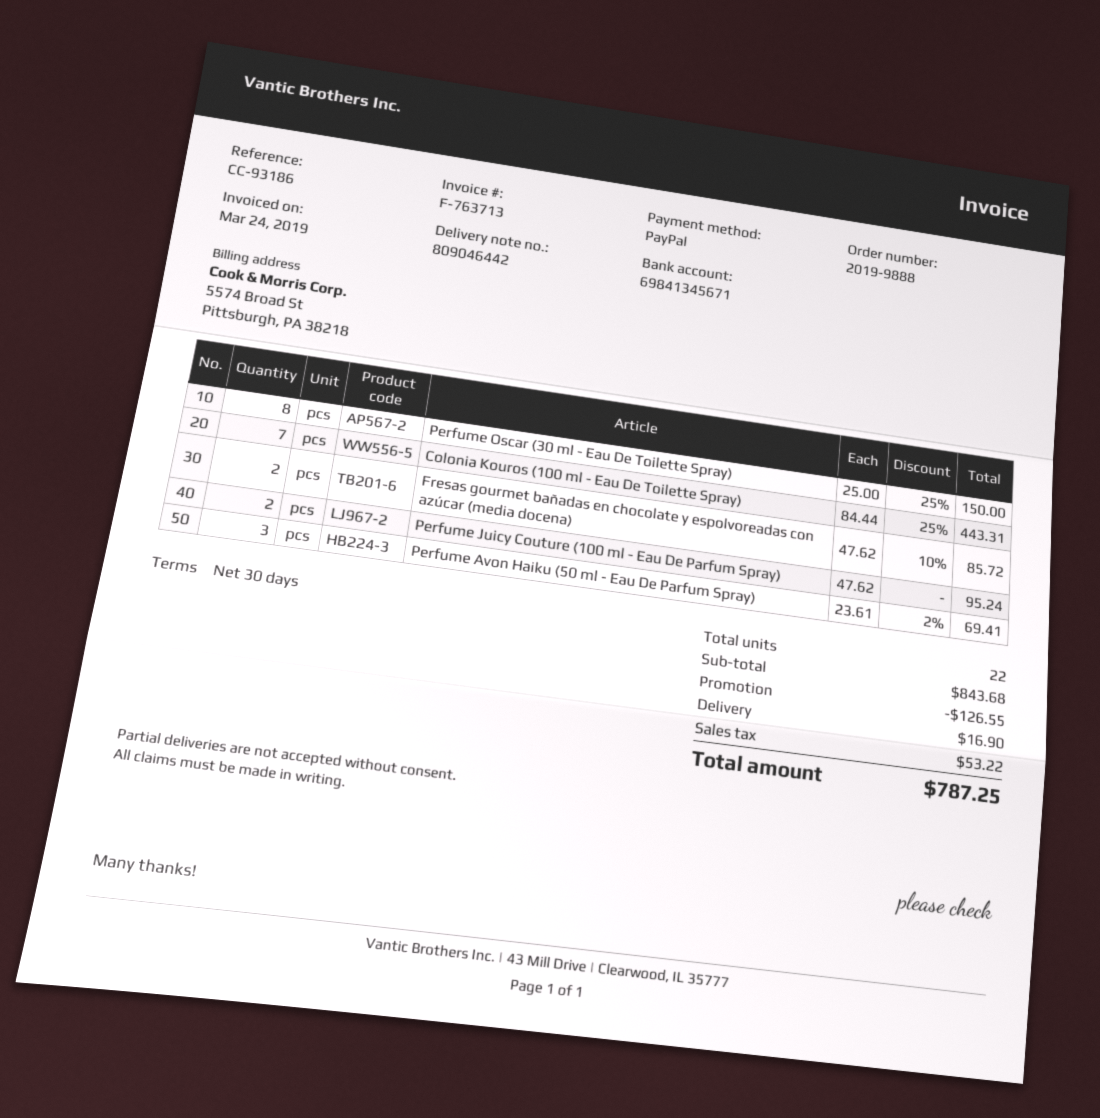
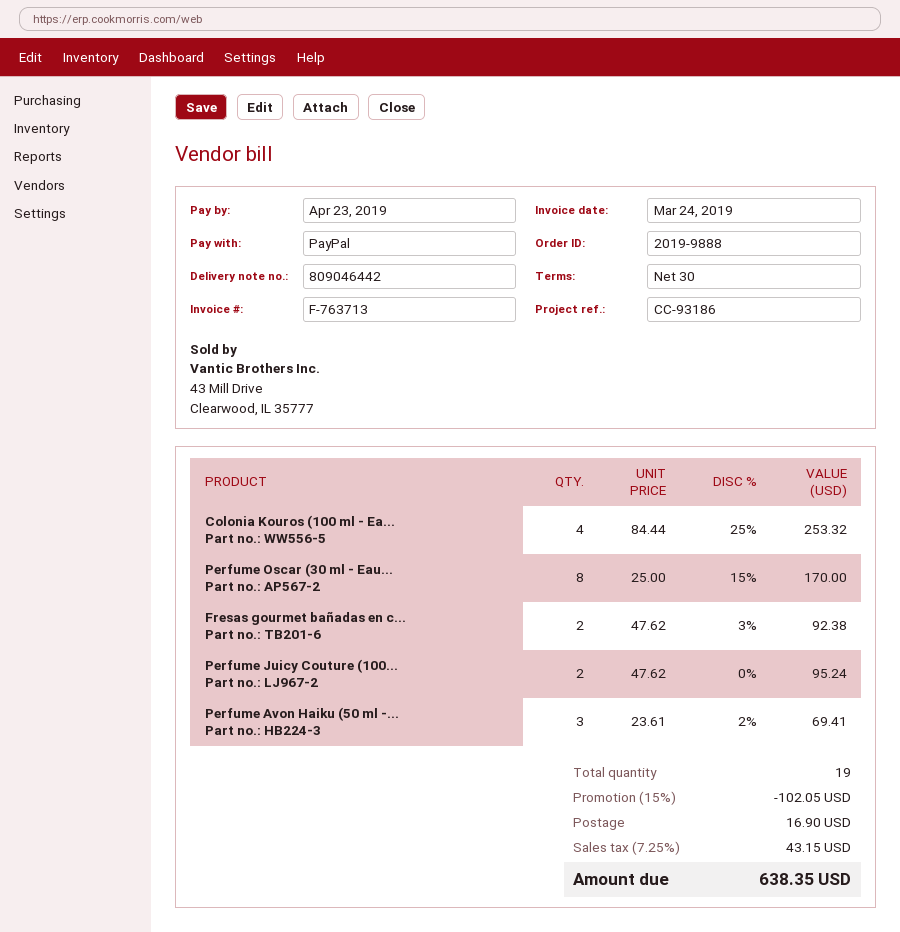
Perfume Oscar (30 ml - Eau De Toilette Spray): 8 x 25.00 - 25% = 150.00 -> 8 x 25.00 - 15% = 170.00
Colonia Kouros (100 ml - Eau De Toilette Spray): 7 x 84.44 - 25% = 443.31 -> 4 x 84.44 - 25% = 253.32
Fresas gourmet bañadas en chocolate y espolvoreadas con azúcar (media docena): 2 x 47.62 - 10% = 85.72 -> 2 x 47.62 - 3% = 92.38
total quantity: 22 -> 19
discount: 126.55 -> 102.05
tax: 53.22 -> 43.15
total: 787.25 -> 638.35

